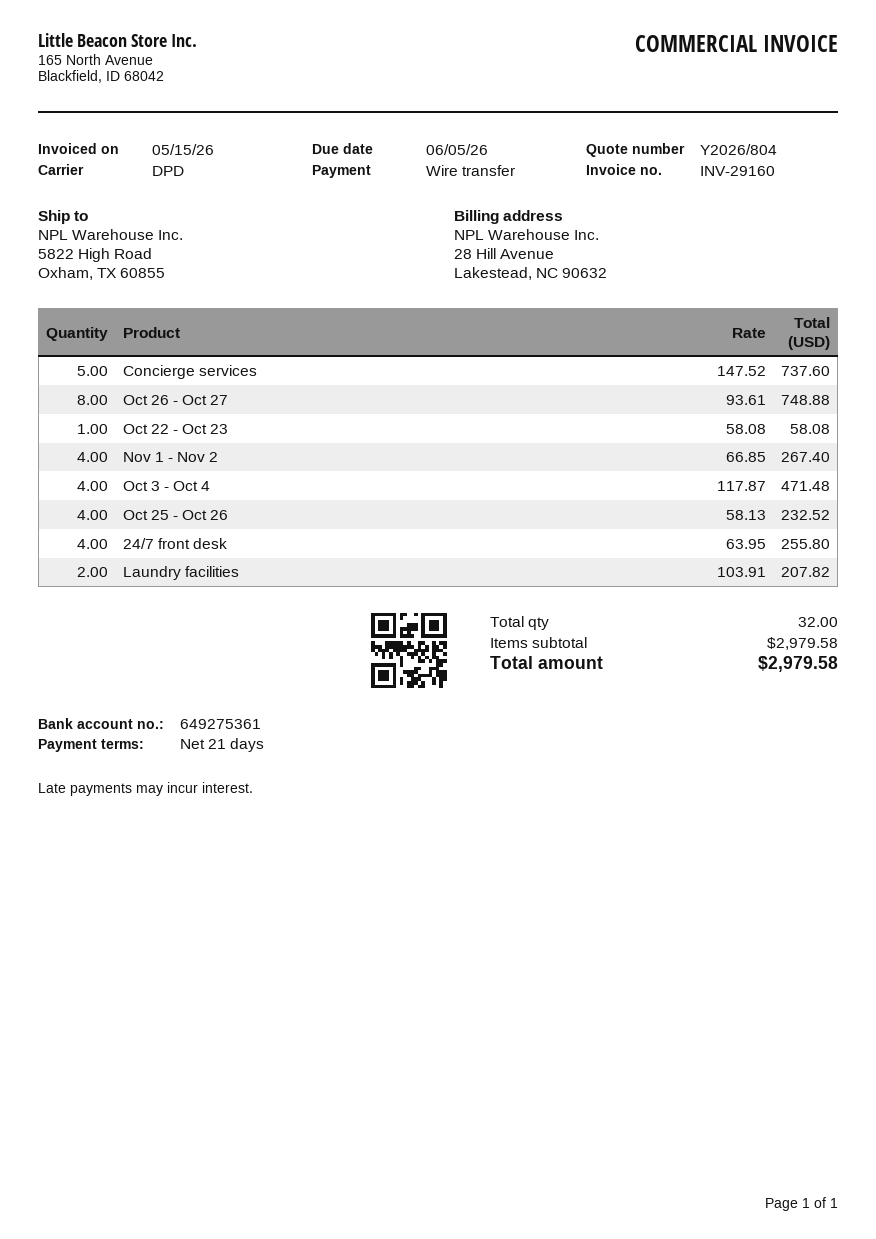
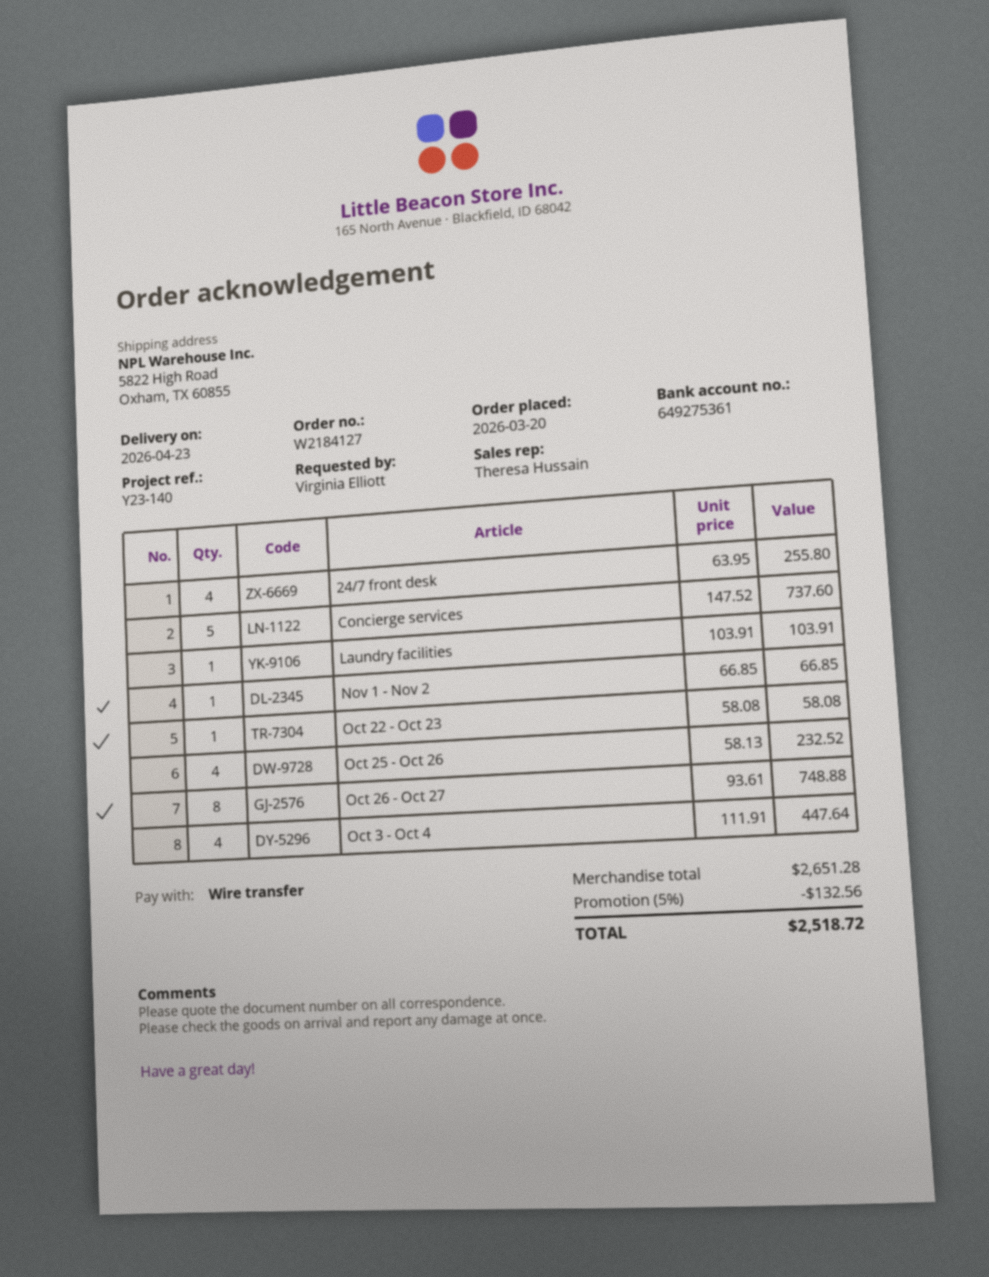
Nov 1 - Nov 2: 4 x 66.85 = 267.40 -> 1 x 66.85 = 66.85
Oct 3 - Oct 4: 4 x 117.87 = 471.48 -> 4 x 111.91 = 447.64
Laundry facilities: 2 x 103.91 = 207.82 -> 1 x 103.91 = 103.91
subtotal: 2979.58 -> 2651.28
discount: none -> 5% = 132.56
total: 2979.58 -> 2518.72

